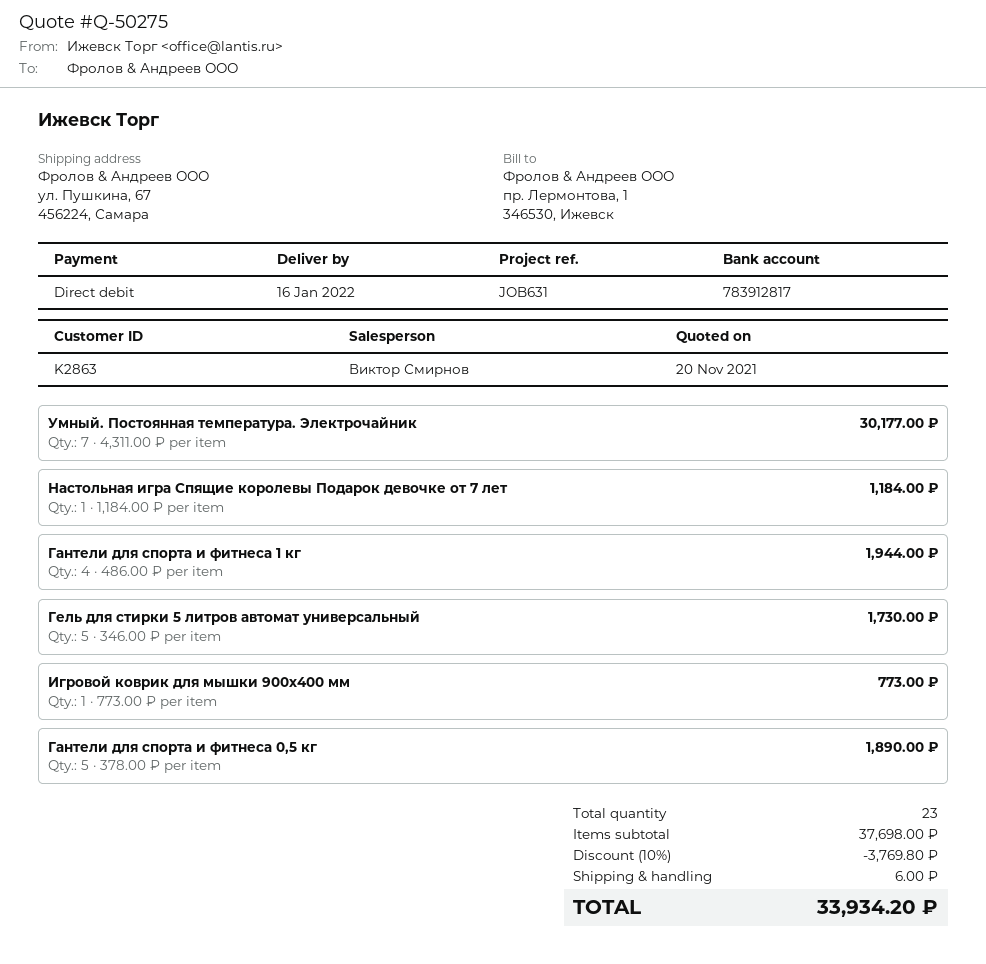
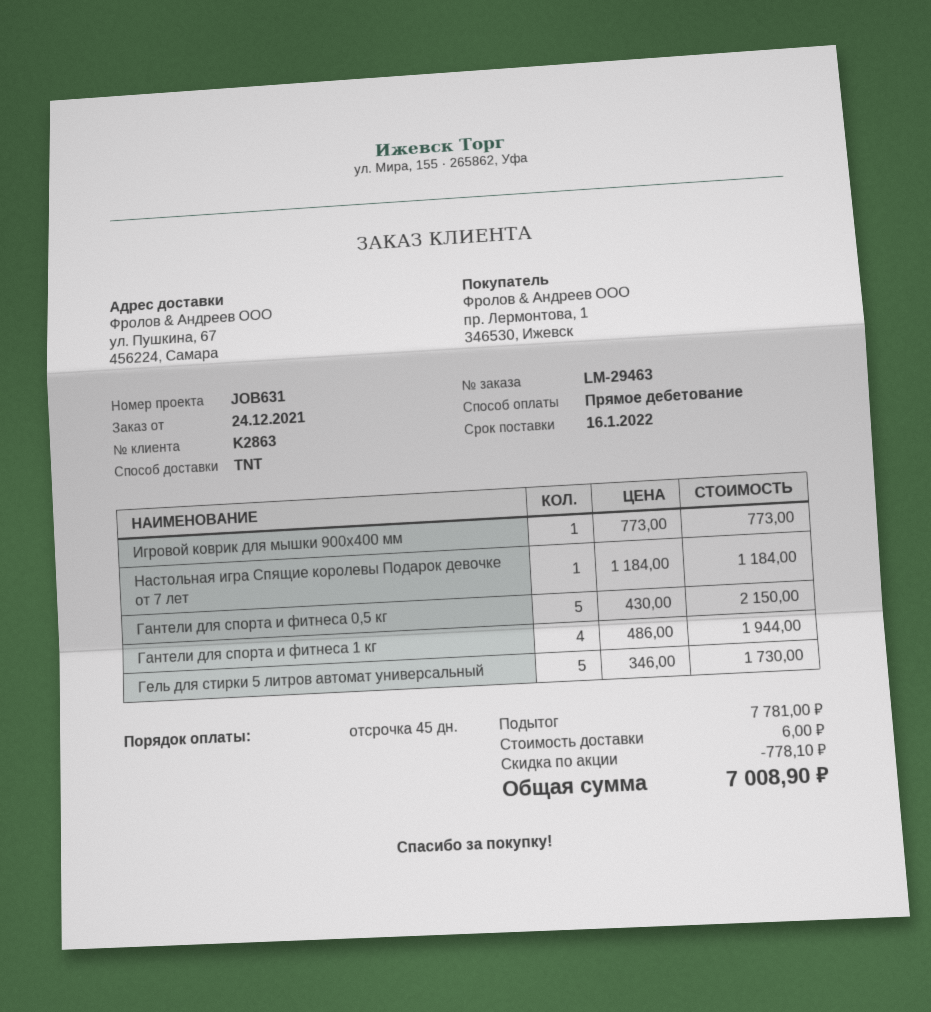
Умный. Постоянная температура. Электрочайник: 7 x 4311.00 = 30177.00 -> none
Гантели для спорта и фитнеса 0,5 кг: 5 x 378.00 = 1890.00 -> 5 x 430.00 = 2150.00
subtotal: 37698.00 -> 7781.00
discount: 3769.80 -> 778.10
total: 33934.20 -> 7008.90

